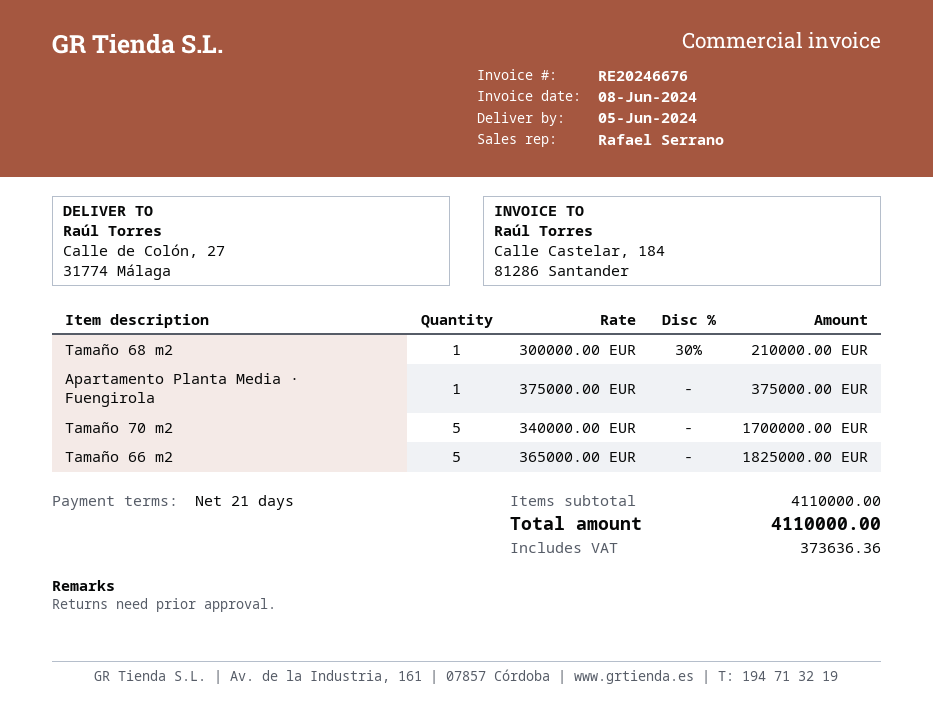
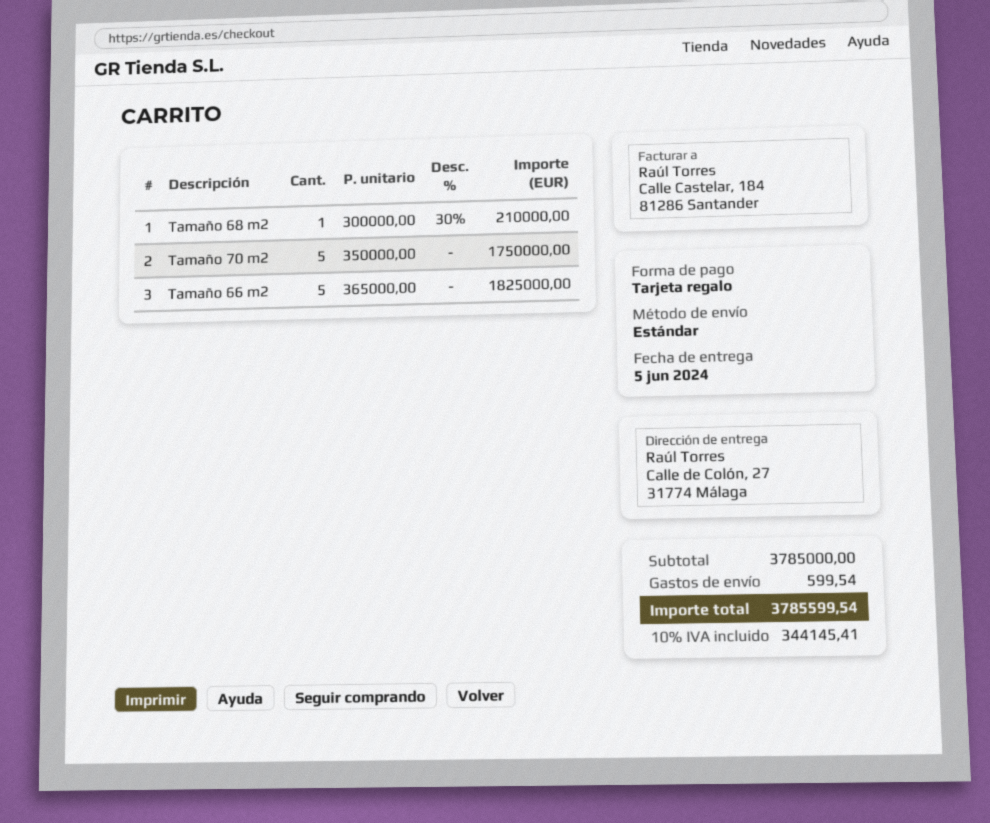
Apartamento Planta Media · Fuengirola: 1 x 375000.00 = 375000.00 -> none
Tamaño 70 m2: 5 x 340000.00 = 1700000.00 -> 5 x 350000.00 = 1750000.00
subtotal: 4110000.00 -> 3785000.00
shipping: none -> 599.54
tax: 373636.36 -> 344145.41
total: 4110000.00 -> 3785599.54

